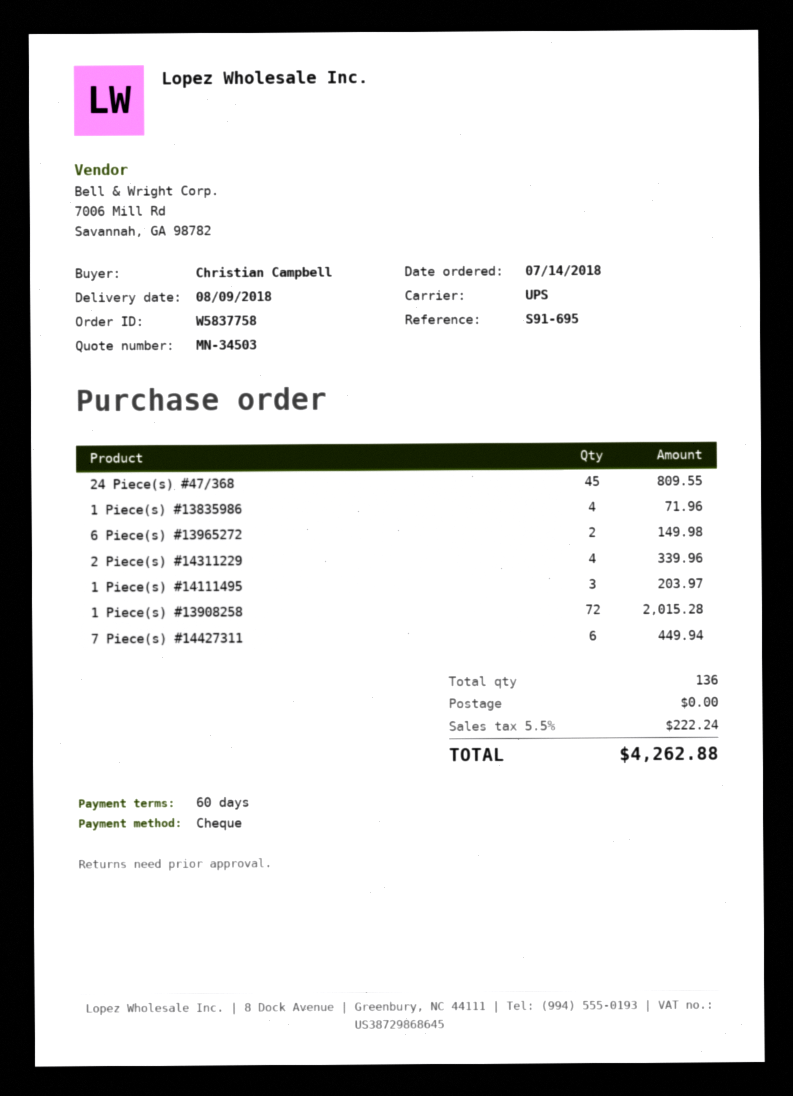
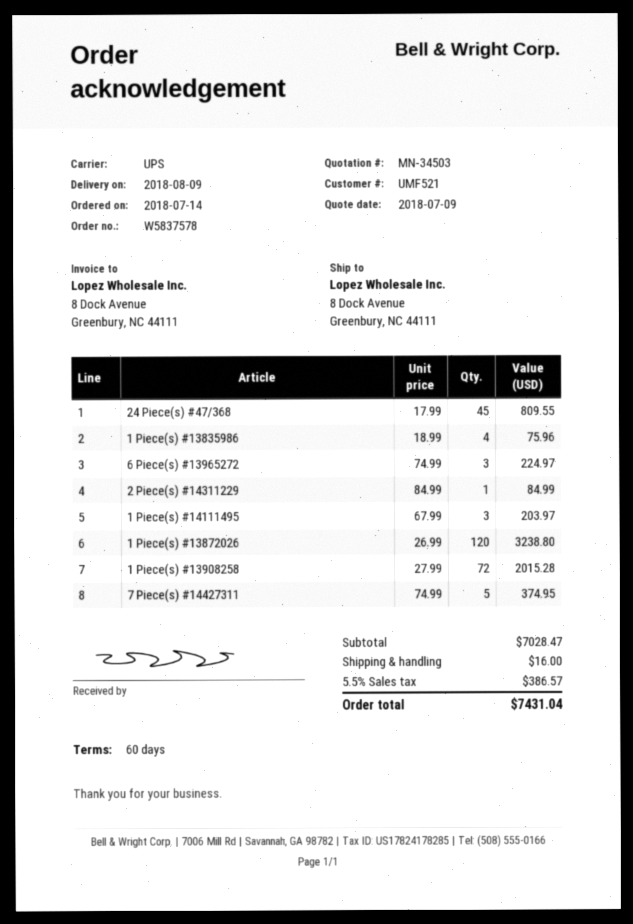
order number: W5837758 -> W5837578
1 Piece(s) #13835986: 4 for 71.96 -> 4 for 75.96
6 Piece(s) #13965272: 2 for 149.98 -> 3 for 224.97
2 Piece(s) #14311229: 4 for 339.96 -> 1 for 84.99
7 Piece(s) #14427311: 6 for 449.94 -> 5 for 374.95
1 Piece(s) #13872026: none -> 120 for 3238.80
shipping: 0.00 -> 16.00
tax: 5.5% = 222.24 -> 5.5% = 386.57
total: 4262.88 -> 7431.04

